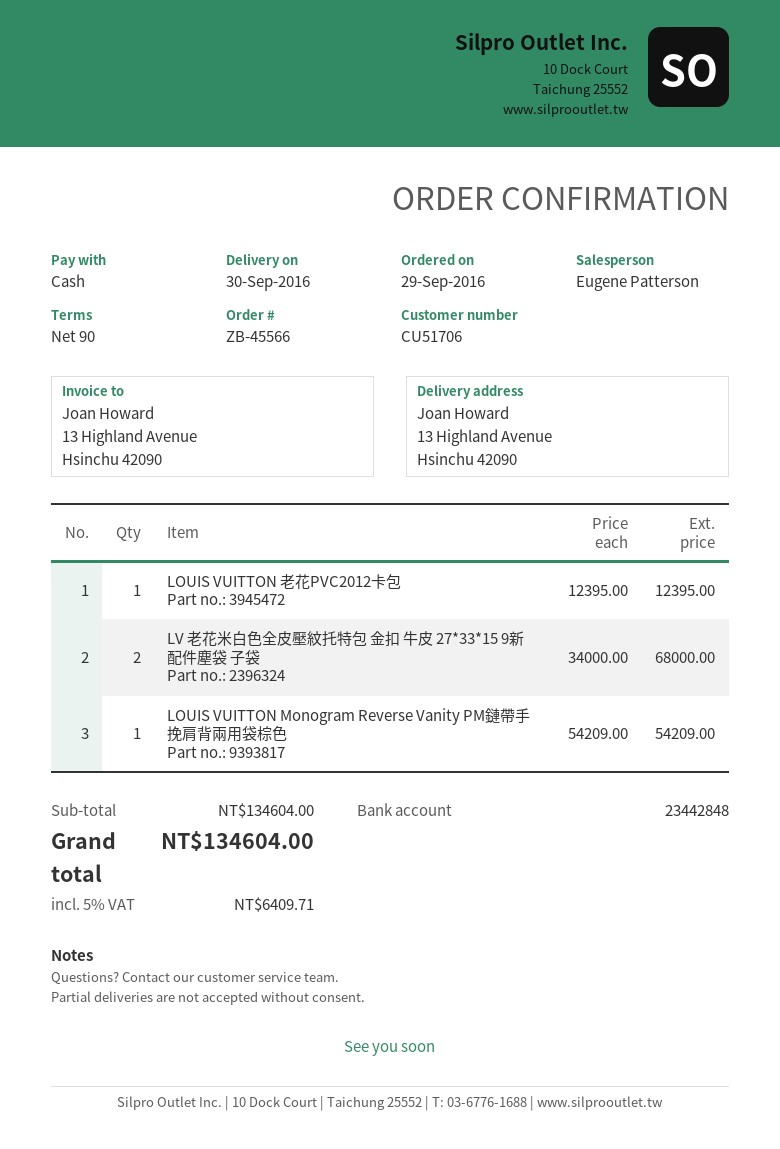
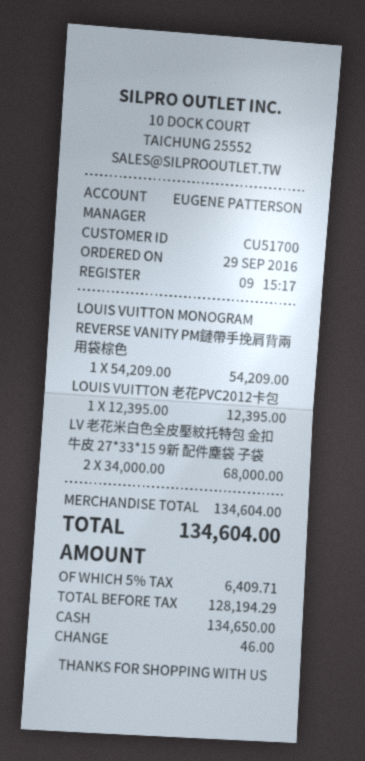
customer number: CU51706 -> CU51700

